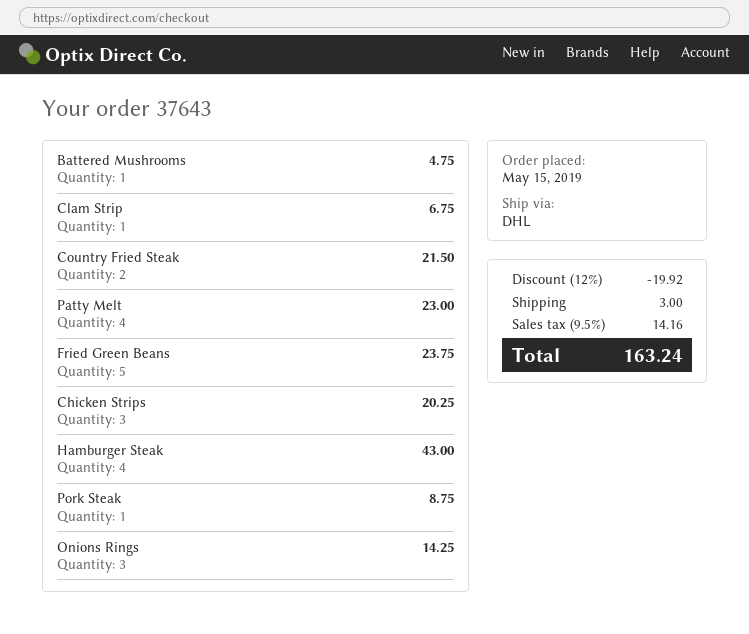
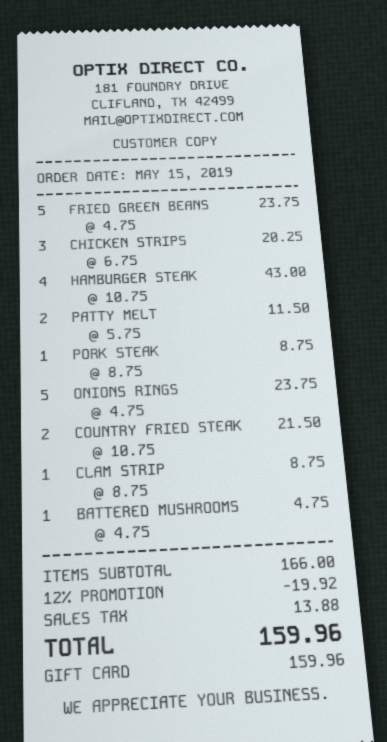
Clam Strip: 1 for 6.75 -> 1 for 8.75
Patty Melt: 4 for 23.00 -> 2 for 11.50
Onions Rings: 3 for 14.25 -> 5 for 23.75
shipping: 3.00 -> none
tax: 14.16 -> 13.88
total: 163.24 -> 159.96

